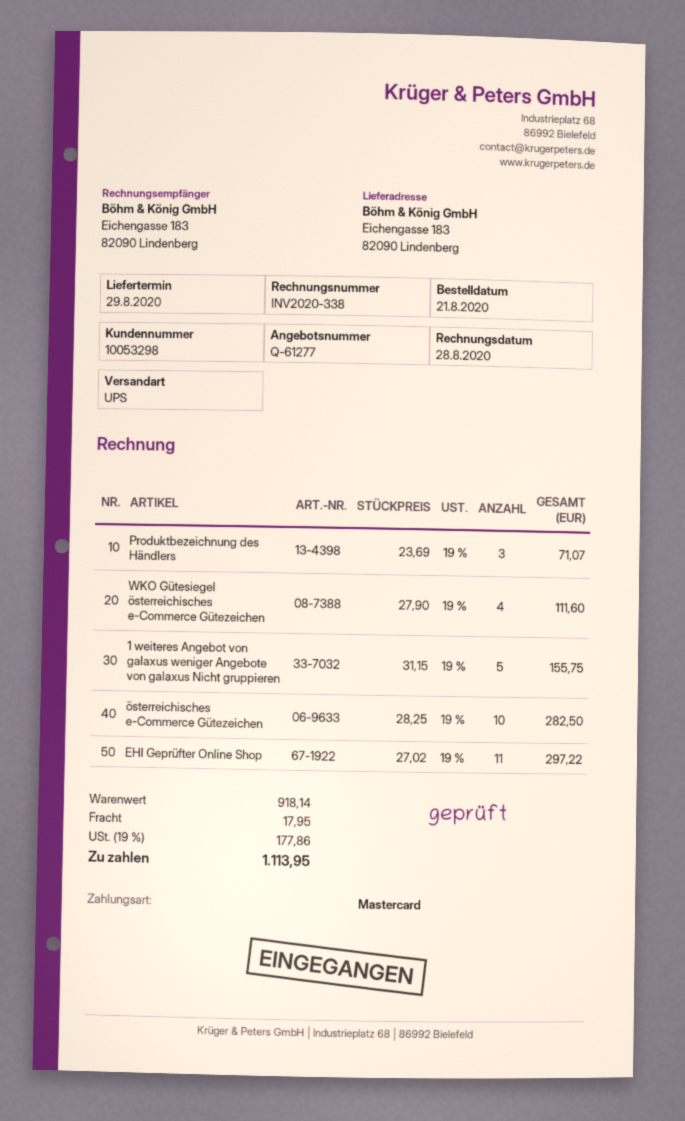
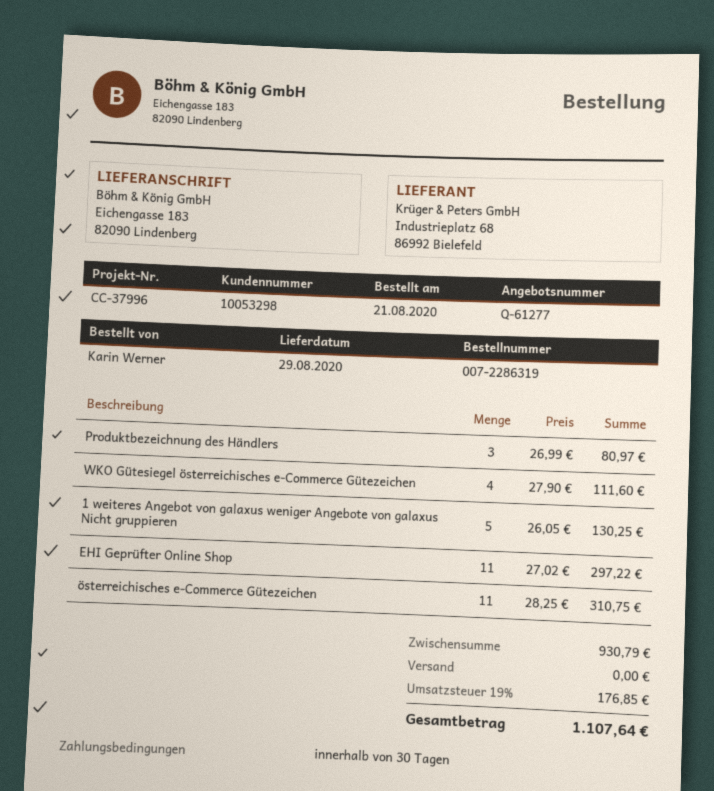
Produktbezeichnung des Händlers: 3 x 23.69 = 71.07 -> 3 x 26.99 = 80.97
1 weiteres Angebot von galaxus weniger Angebote von galaxus Nicht gruppieren: 5 x 31.15 = 155.75 -> 5 x 26.05 = 130.25
österreichisches e-Commerce Gütezeichen: 10 x 28.25 = 282.50 -> 11 x 28.25 = 310.75
subtotal: 918.14 -> 930.79
shipping: 17.95 -> 0.00
tax: 19% = 177.86 -> 19% = 176.85
total: 1113.95 -> 1107.64

